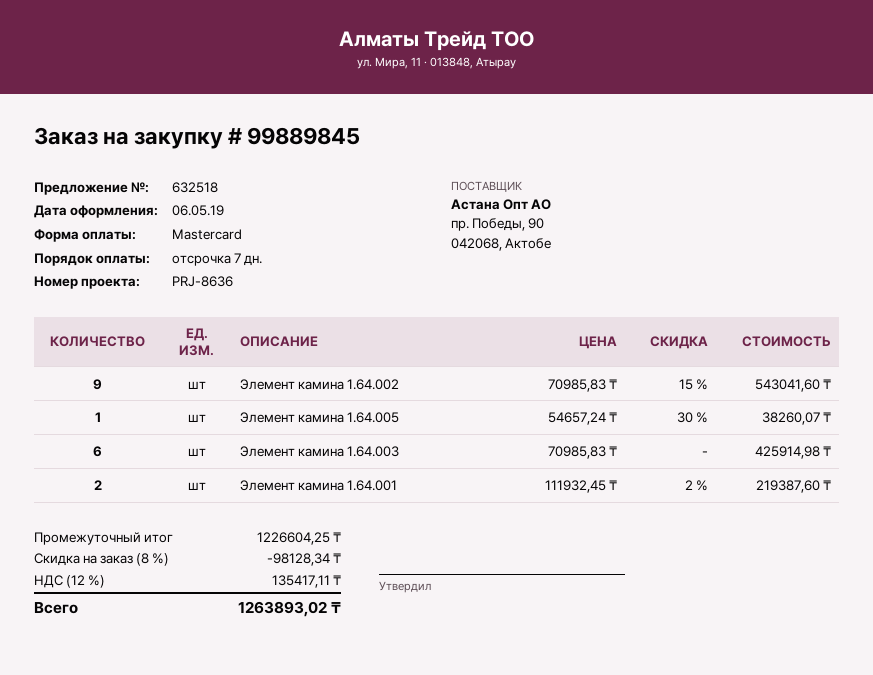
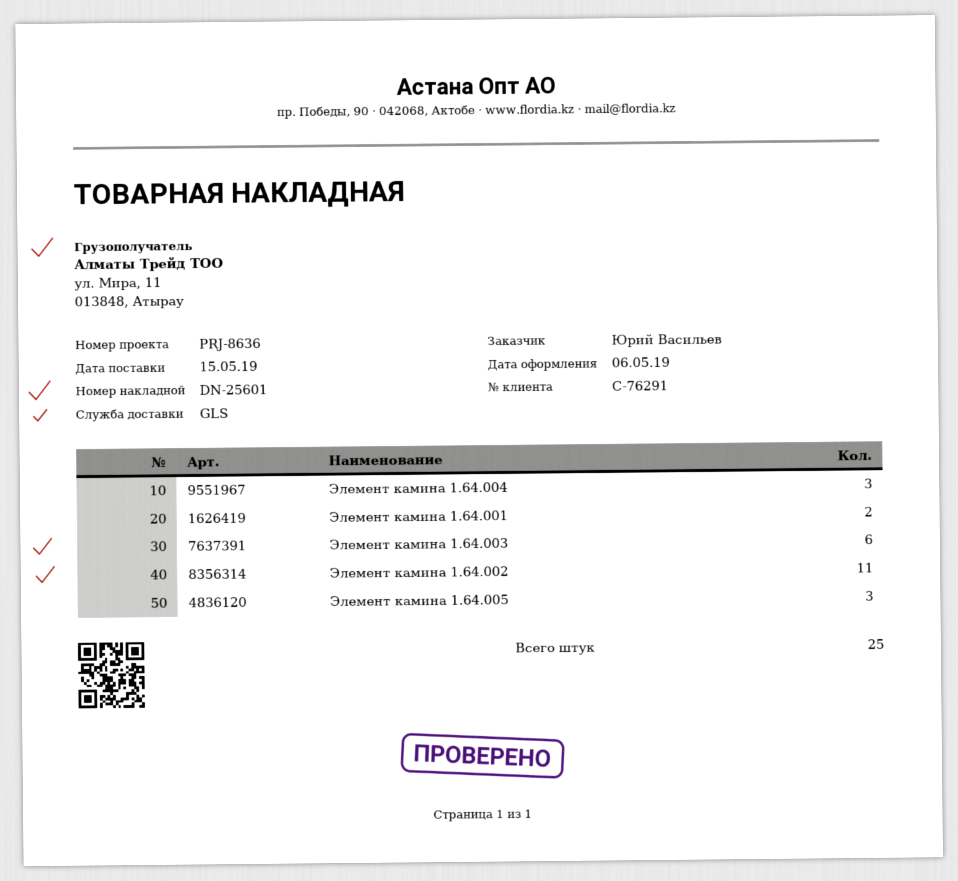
Элемент камина 1.64.002: 9 -> 11
Элемент камина 1.64.005: 1 -> 3
Элемент камина 1.64.004: none -> 3

